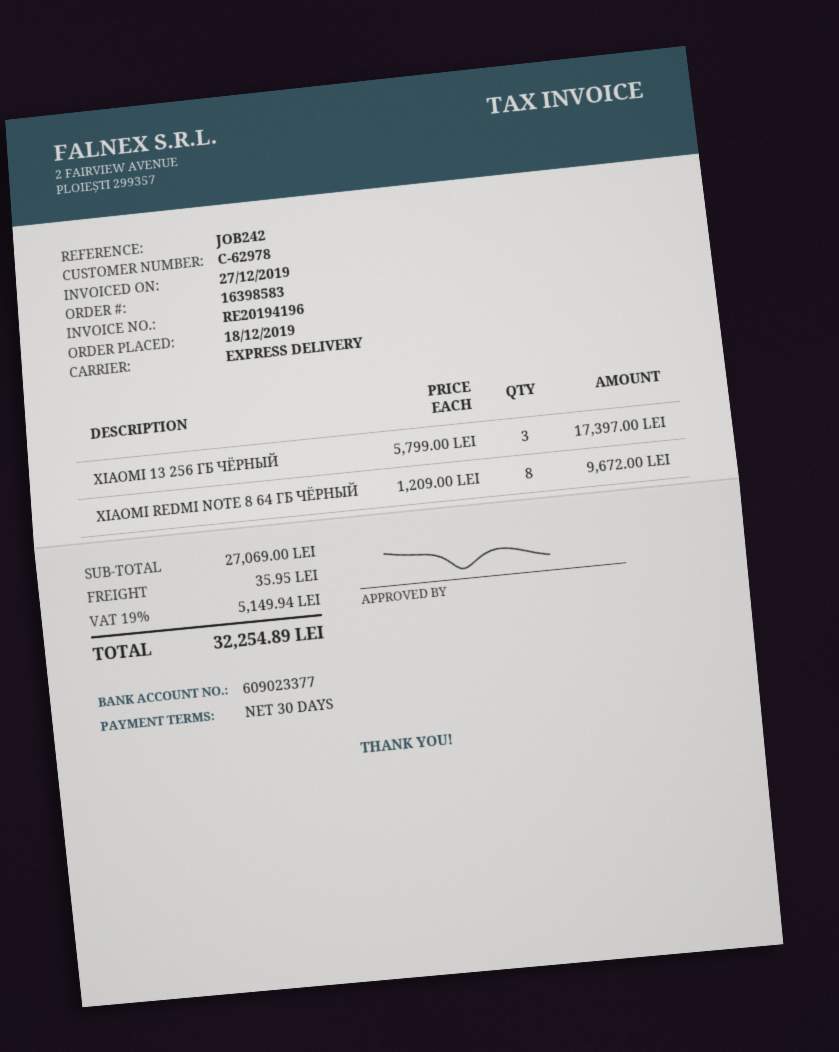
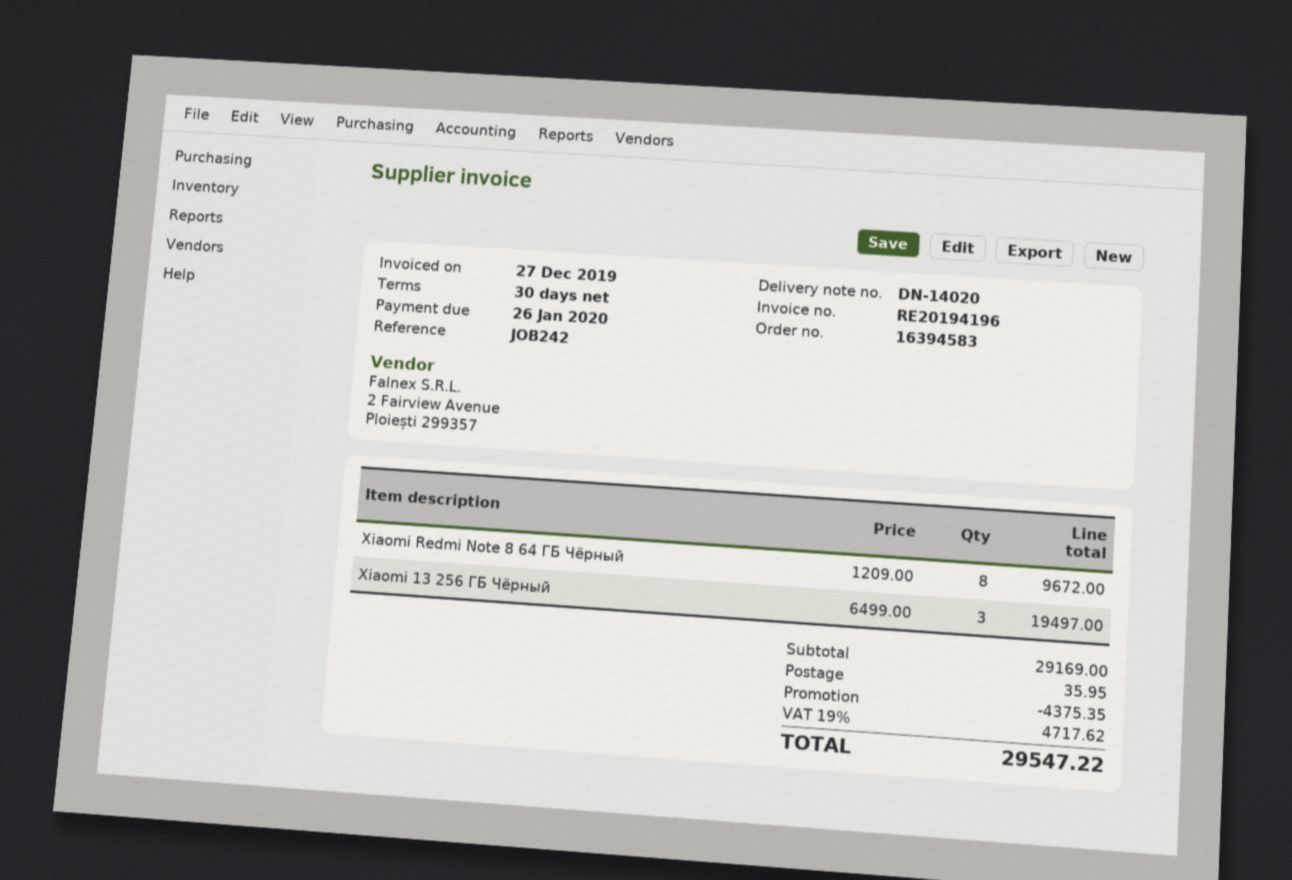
order number: 16398583 -> 16394583
XIAOMI 13 256 ГБ ЧЁРНЫЙ: 3 x 5799.00 = 17397.00 -> 3 x 6499.00 = 19497.00
subtotal: 27069.00 -> 29169.00
discount: none -> 4375.35
tax: 19% = 5149.94 -> 19% = 4717.62
total: 32254.89 -> 29547.22

